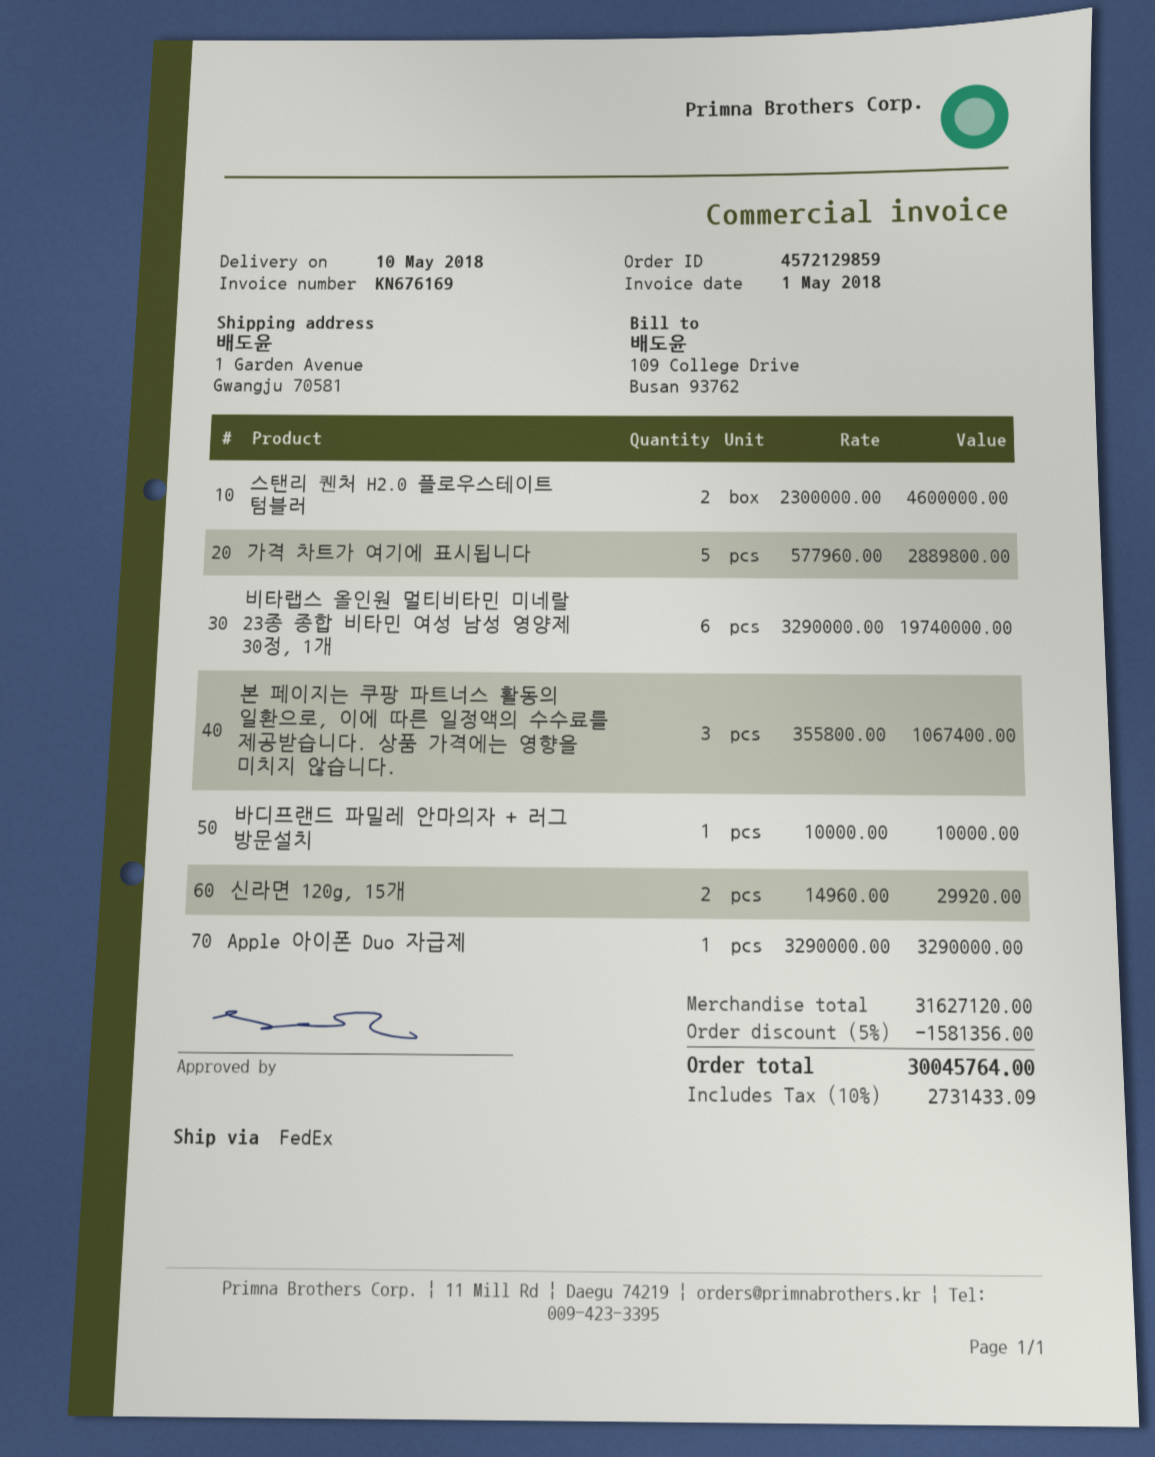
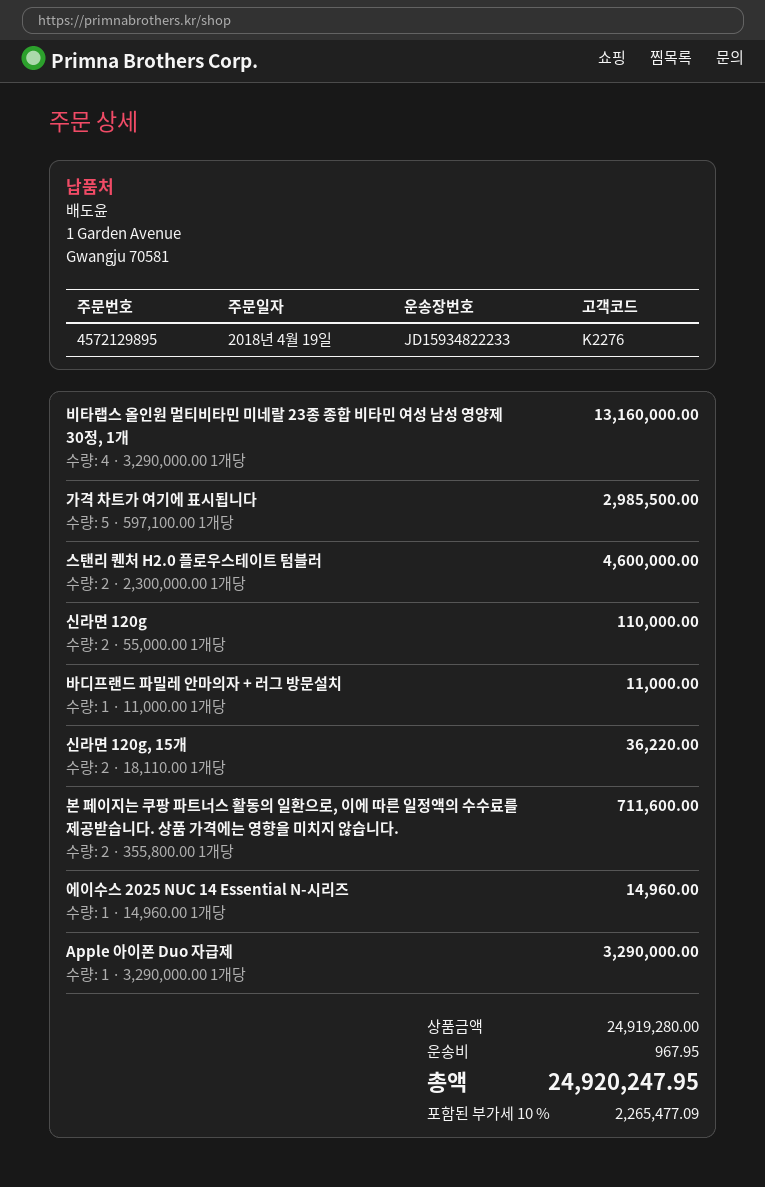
order number: 4572129859 -> 4572129895
가격 차트가 여기에 표시됩니다: 5 x 577960.00 = 2889800.00 -> 5 x 597100.00 = 2985500.00
비타랩스 올인원 멀티비타민 미네랄 23종 종합 비타민 여성 남성 영양제 30정, 1개: 6 x 3290000.00 = 19740000.00 -> 4 x 3290000.00 = 13160000.00
본 페이지는 쿠팡 파트너스 활동의 일환으로, 이에 따른 일정액의 수수료를 제공받습니다. 상품 가격에는 영향을 미치지 않습니다.: 3 x 355800.00 = 1067400.00 -> 2 x 355800.00 = 711600.00
바디프랜드 파밀레 안마의자 + 러그 방문설치: 1 x 10000.00 = 10000.00 -> 1 x 11000.00 = 11000.00
신라면 120g, 15개: 2 x 14960.00 = 29920.00 -> 2 x 18110.00 = 36220.00
신라면 120g: none -> 2 x 55000.00 = 110000.00
에이수스 2025 NUC 14 Essential N-시리즈: none -> 1 x 14960.00 = 14960.00
subtotal: 31627120.00 -> 24919280.00
discount: 5% = 1581356.00 -> none
shipping: none -> 967.95
tax: 10% = 2731433.09 -> 10% = 2265477.09
total: 30045764.00 -> 24920247.95

